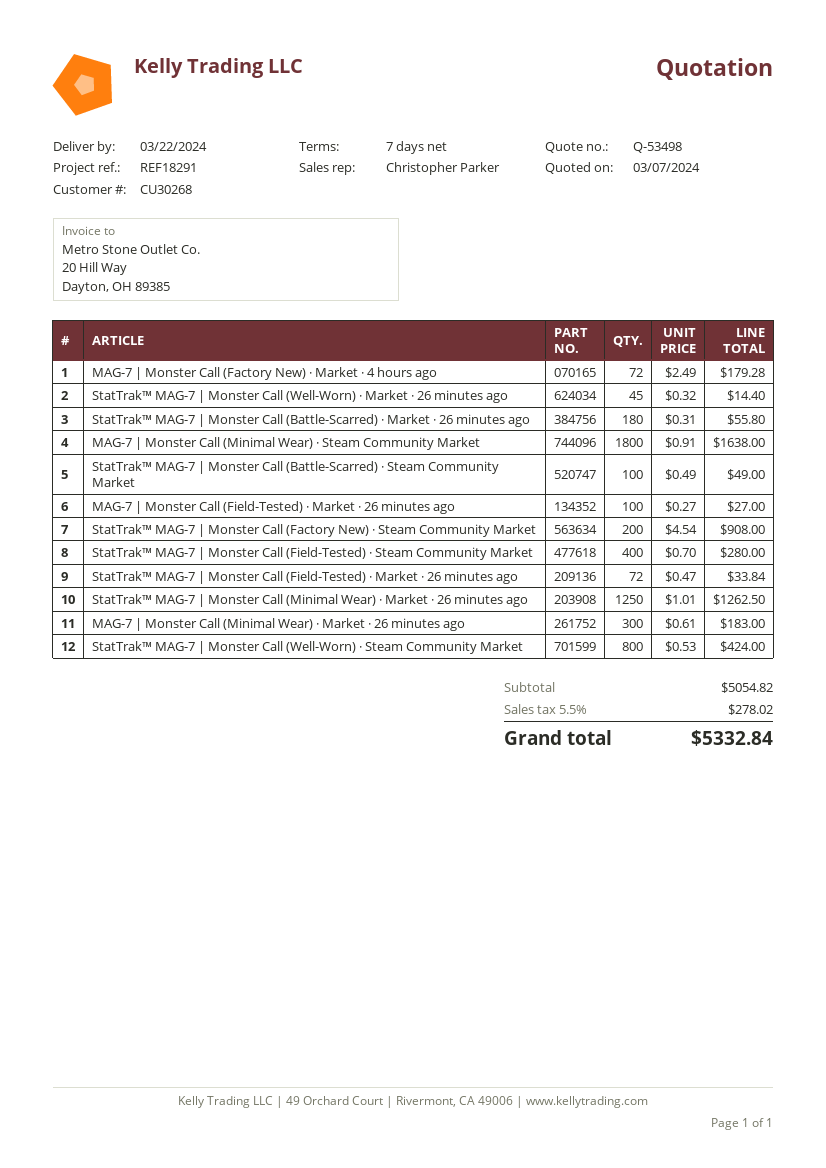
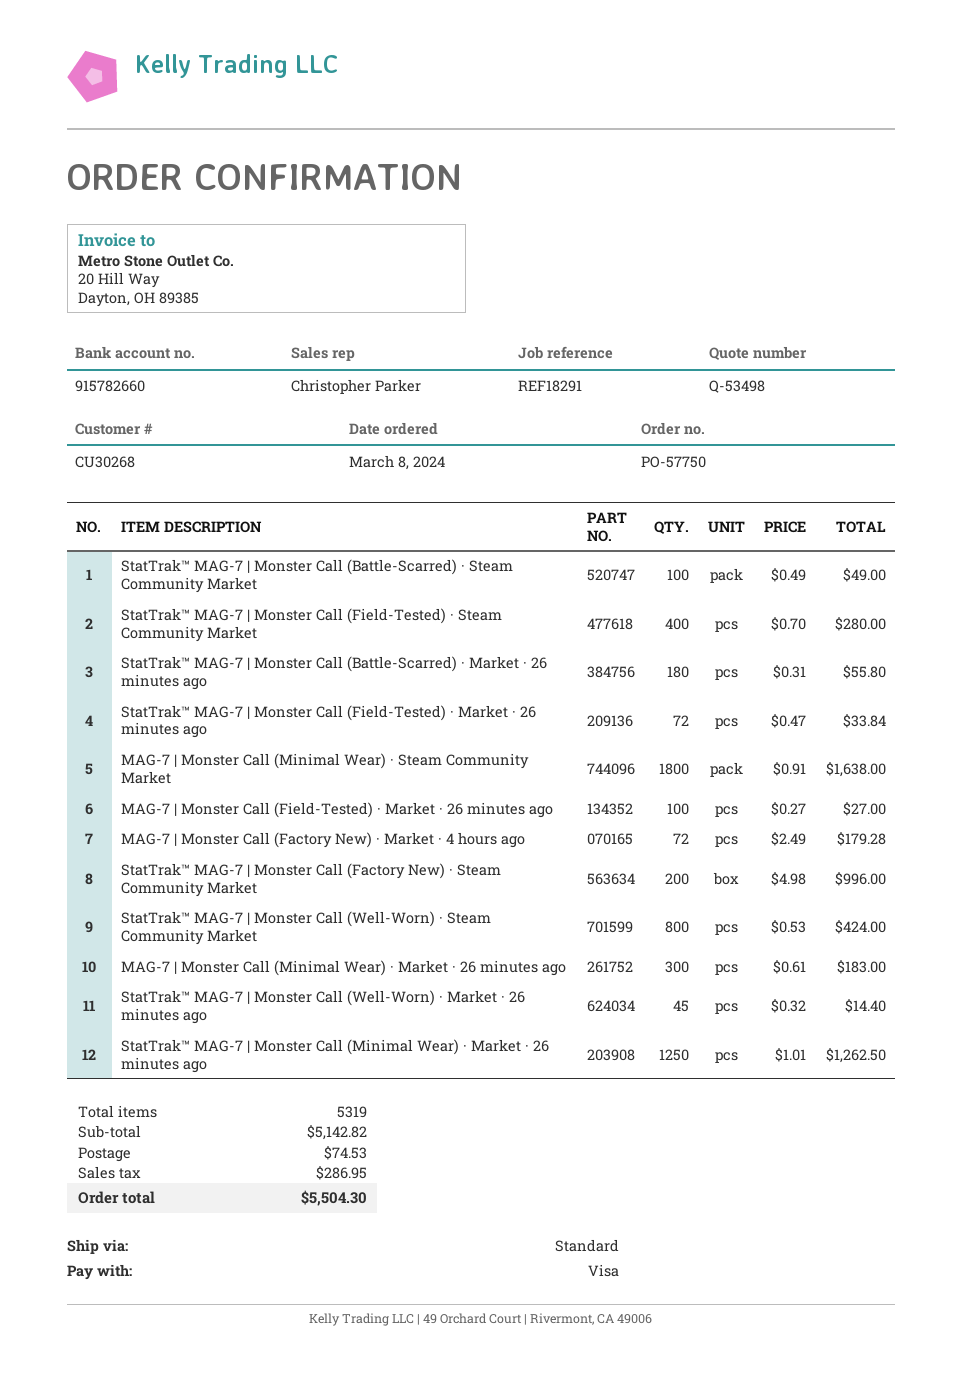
StatTrak™ MAG-7 | Monster Call (Factory New) · Steam Community Market: 200 x 4.54 = 908.00 -> 200 x 4.98 = 996.00
subtotal: 5054.82 -> 5142.82
shipping: none -> 74.53
tax: 278.02 -> 286.95
total: 5332.84 -> 5504.30

